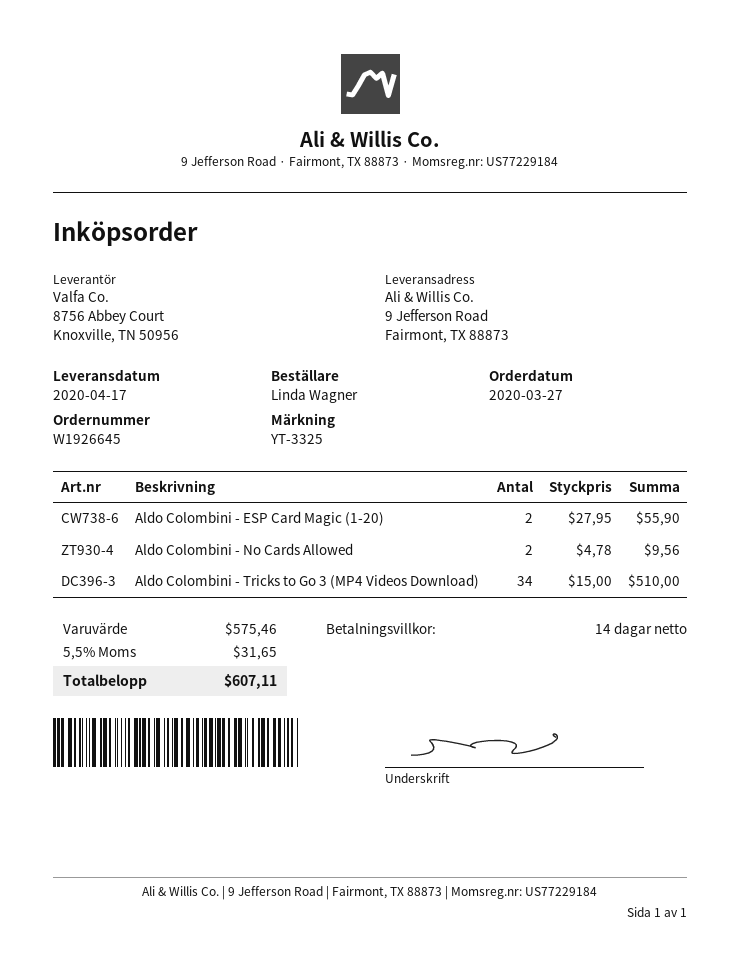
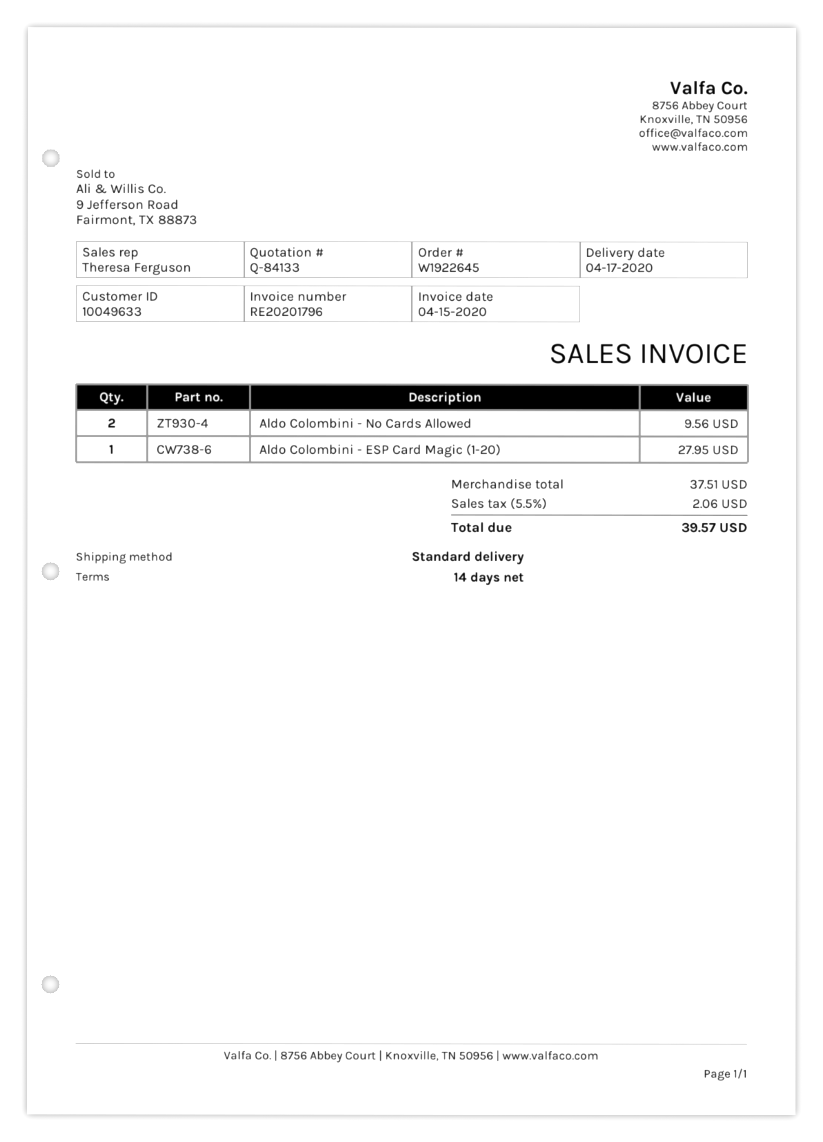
order number: W1926645 -> W1922645
Aldo Colombini - ESP Card Magic (1-20): 2 for 55.90 -> 1 for 27.95
Aldo Colombini - Tricks to Go 3 (MP4 Videos Download): 34 for 510.00 -> none
subtotal: 575.46 -> 37.51
tax: 5.5% = 31.65 -> 5.5% = 2.06
total: 607.11 -> 39.57

